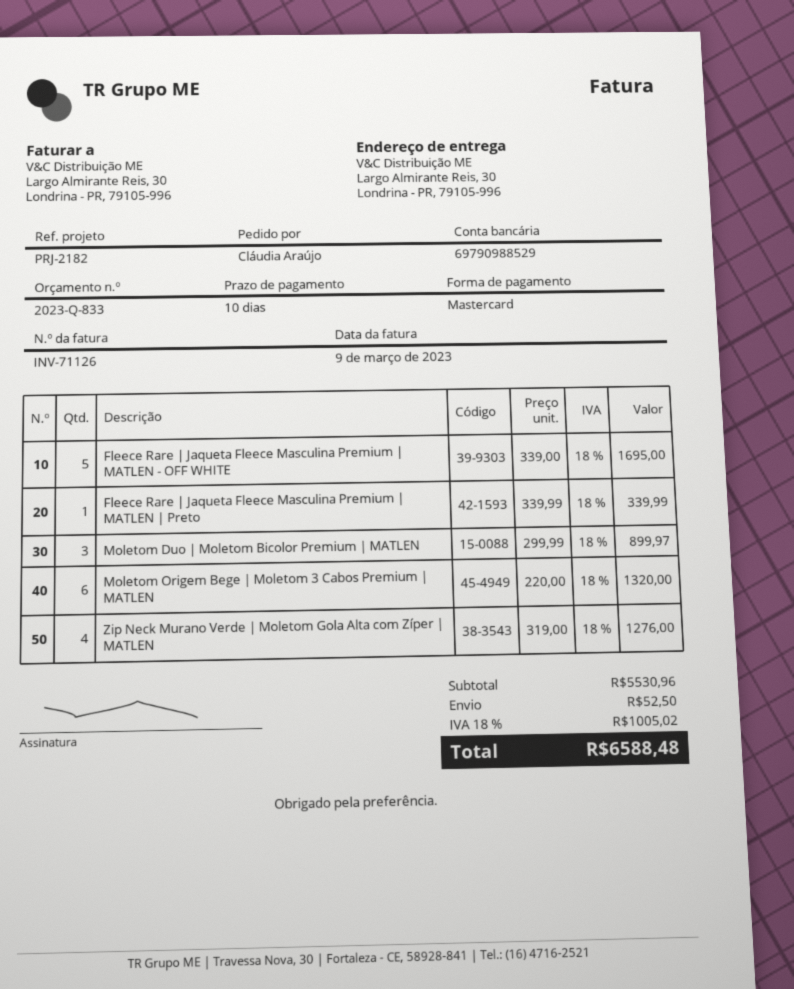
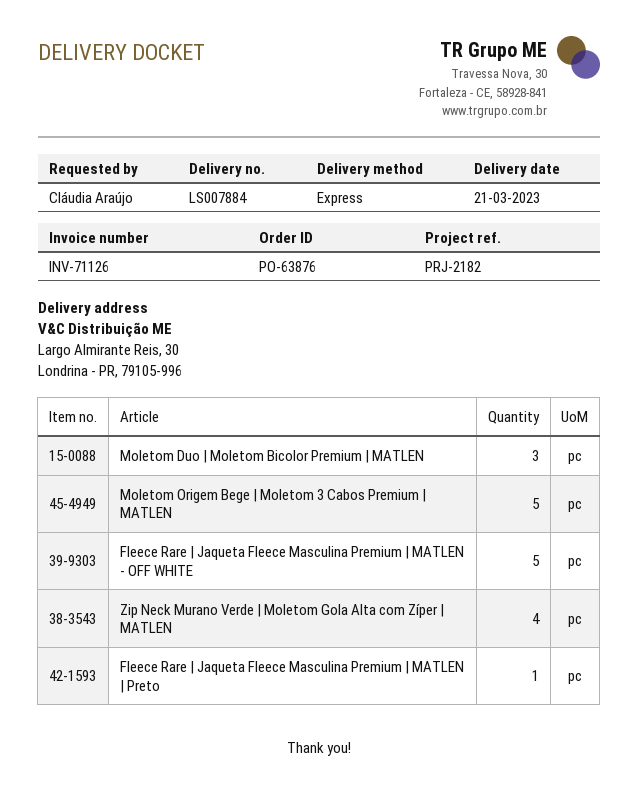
Moletom Origem Bege | Moletom 3 Cabos Premium | MATLEN: 6 -> 5

